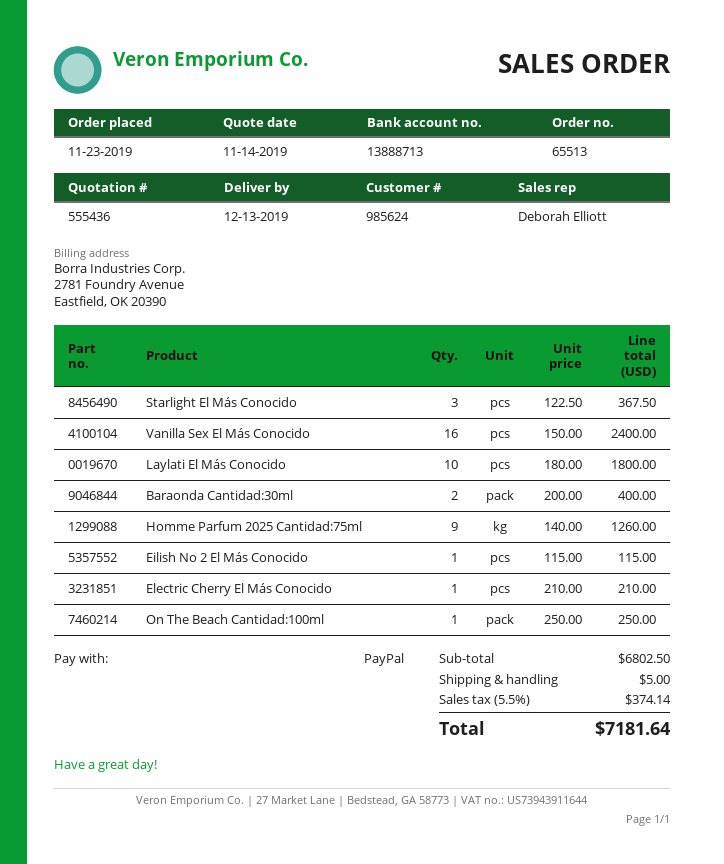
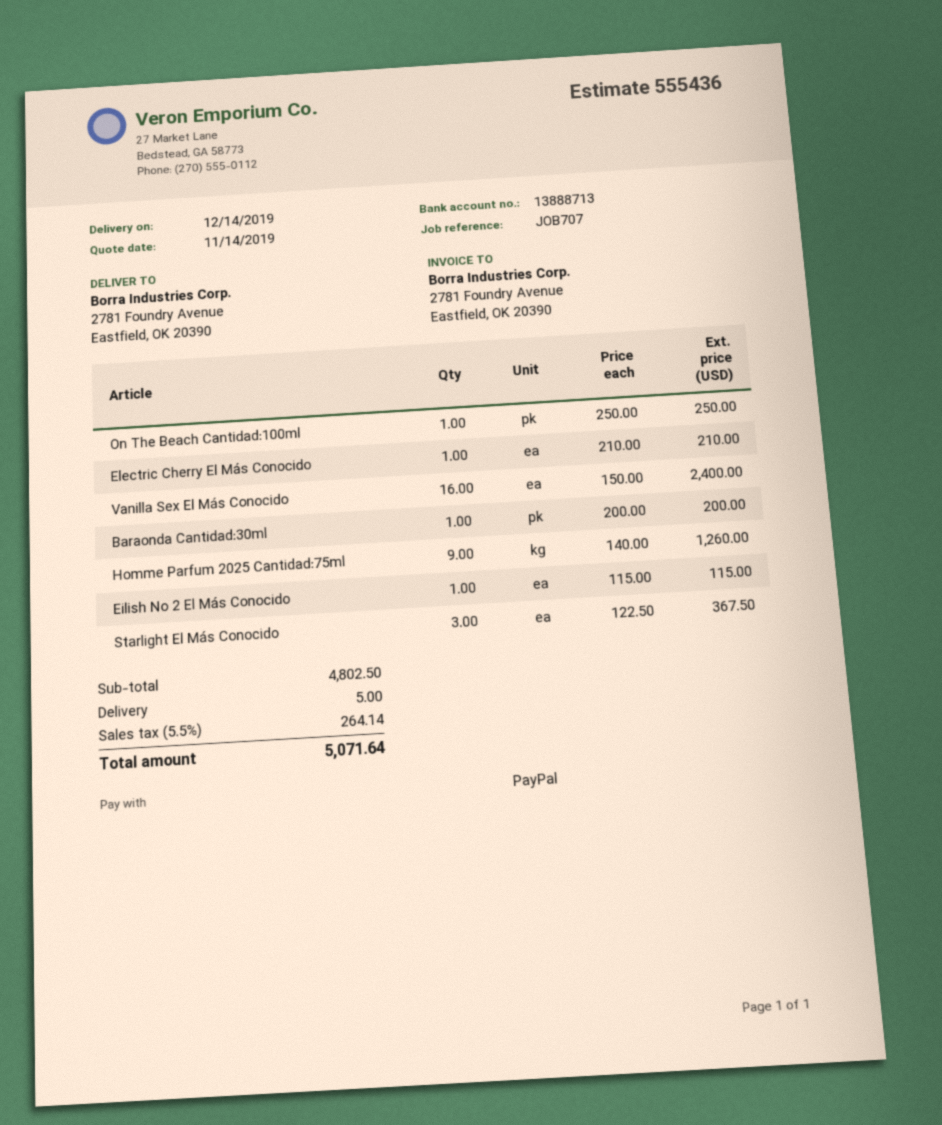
delivery date: 2019-12-13 -> 2019-12-14
Laylati El Más Conocido: 10 x 180.00 = 1800.00 -> none
Baraonda Cantidad:30ml: 2 x 200.00 = 400.00 -> 1 x 200.00 = 200.00
subtotal: 6802.50 -> 4802.50
tax: 5.5% = 374.14 -> 5.5% = 264.14
total: 7181.64 -> 5071.64

